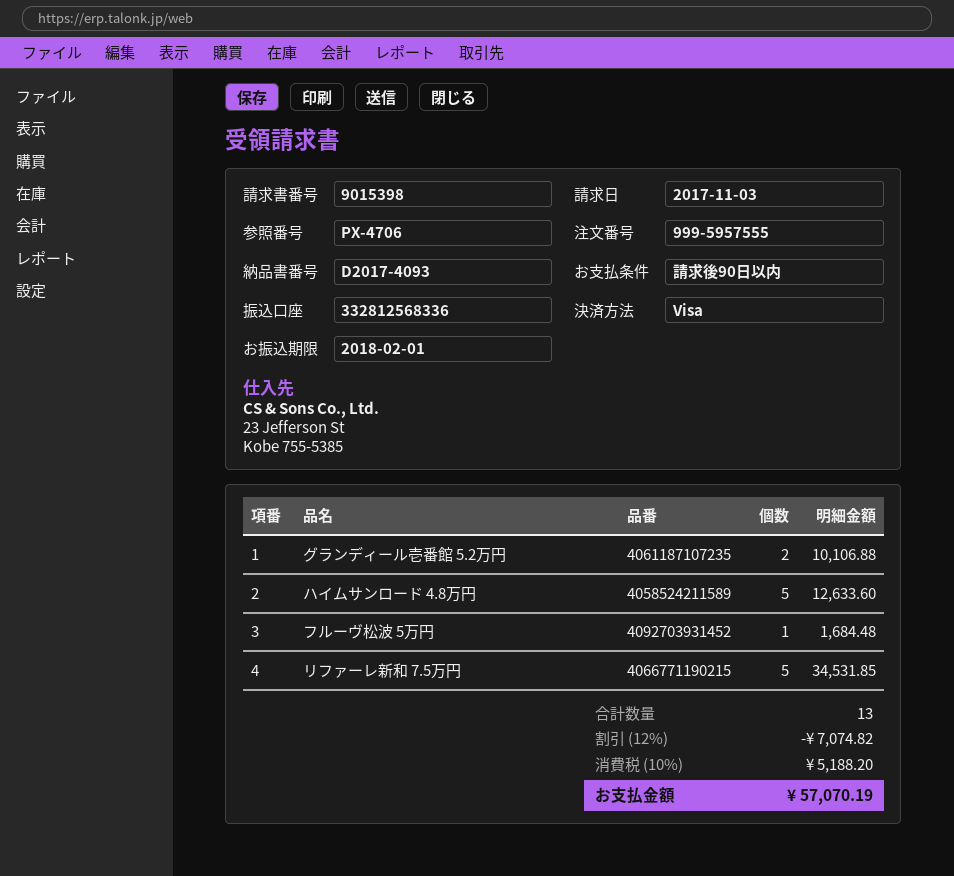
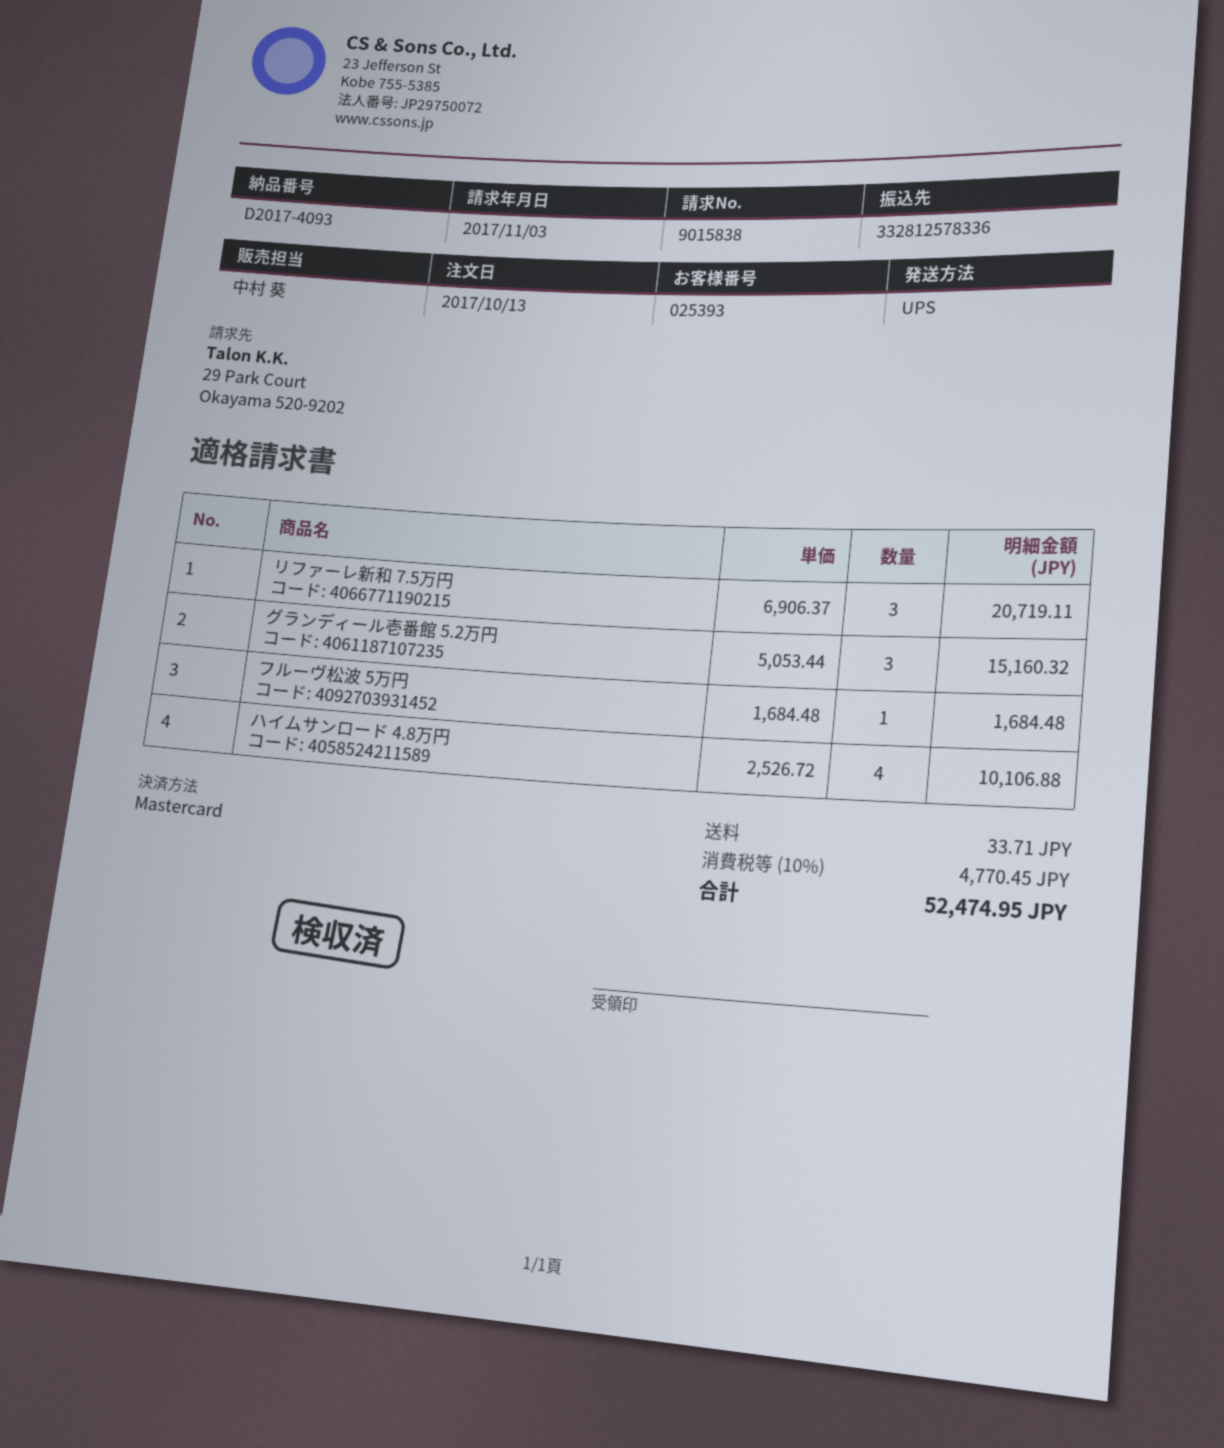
invoice number: 9015398 -> 9015838
payment method: Visa -> Mastercard
bank account: 332812568336 -> 332812578336
グランディール壱番館 5.2万円: 2 for 10106.88 -> 3 for 15160.32
ハイムサンロード 4.8万円: 5 for 12633.60 -> 4 for 10106.88
リファーレ新和 7.5万円: 5 for 34531.85 -> 3 for 20719.11
discount: 12% = 7074.82 -> none
shipping: none -> 33.71
tax: 10% = 5188.20 -> 10% = 4770.45
total: 57070.19 -> 52474.95

